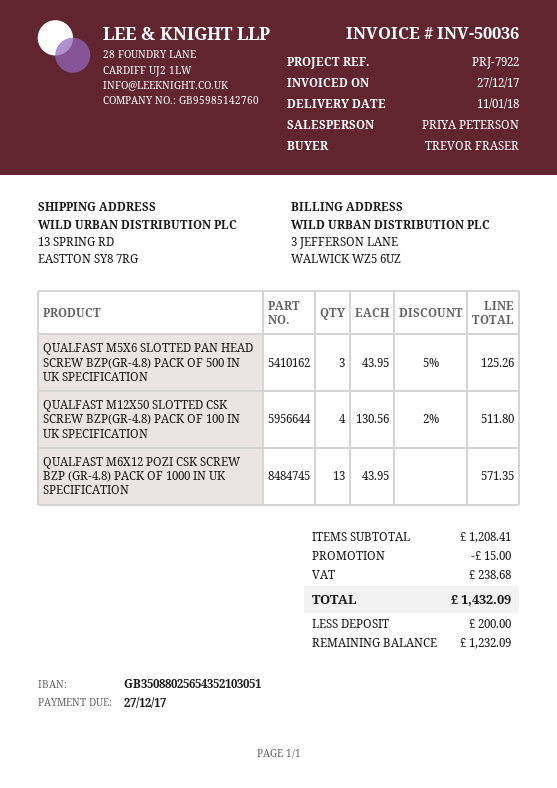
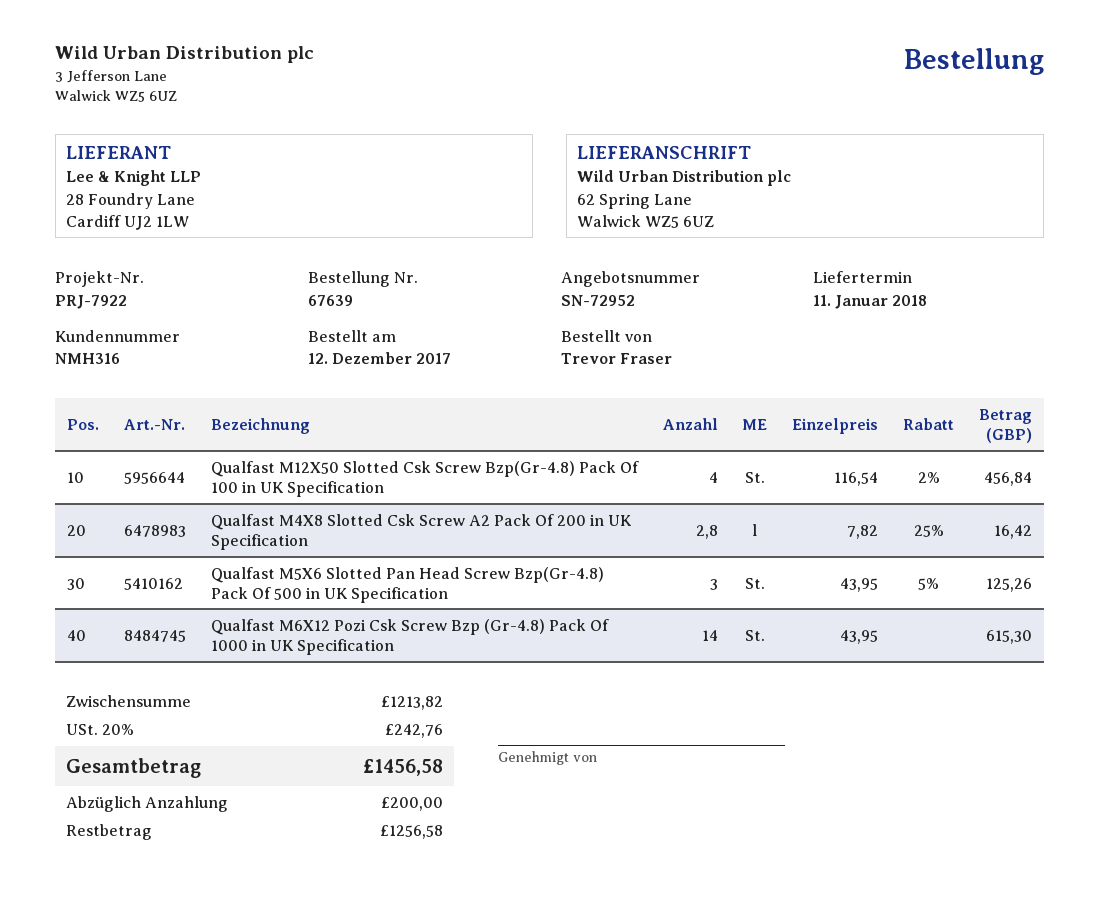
ship to: 13 SPRING RD, EASTTON SY8 7RG -> 62 Spring Lane, Walwick WZ5 6UZ
QUALFAST M12X50 SLOTTED CSK SCREW BZP(GR-4.8) PACK OF 100 IN UK SPECIFICATION: 4 x 130.56 - 2% = 511.80 -> 4 x 116.54 - 2% = 456.84
QUALFAST M6X12 POZI CSK SCREW BZP (GR-4.8) PACK OF 1000 IN UK SPECIFICATION: 13 x 43.95 = 571.35 -> 14 x 43.95 = 615.30
Qualfast M4X8 Slotted Csk Screw A2 Pack Of 200 in UK Specification: none -> 2.8 x 7.82 - 25% = 16.42
subtotal: 1208.41 -> 1213.82
discount: 15.00 -> none
tax: 238.68 -> 242.76
total: 1432.09 -> 1456.58
balance: 1232.09 -> 1256.58

